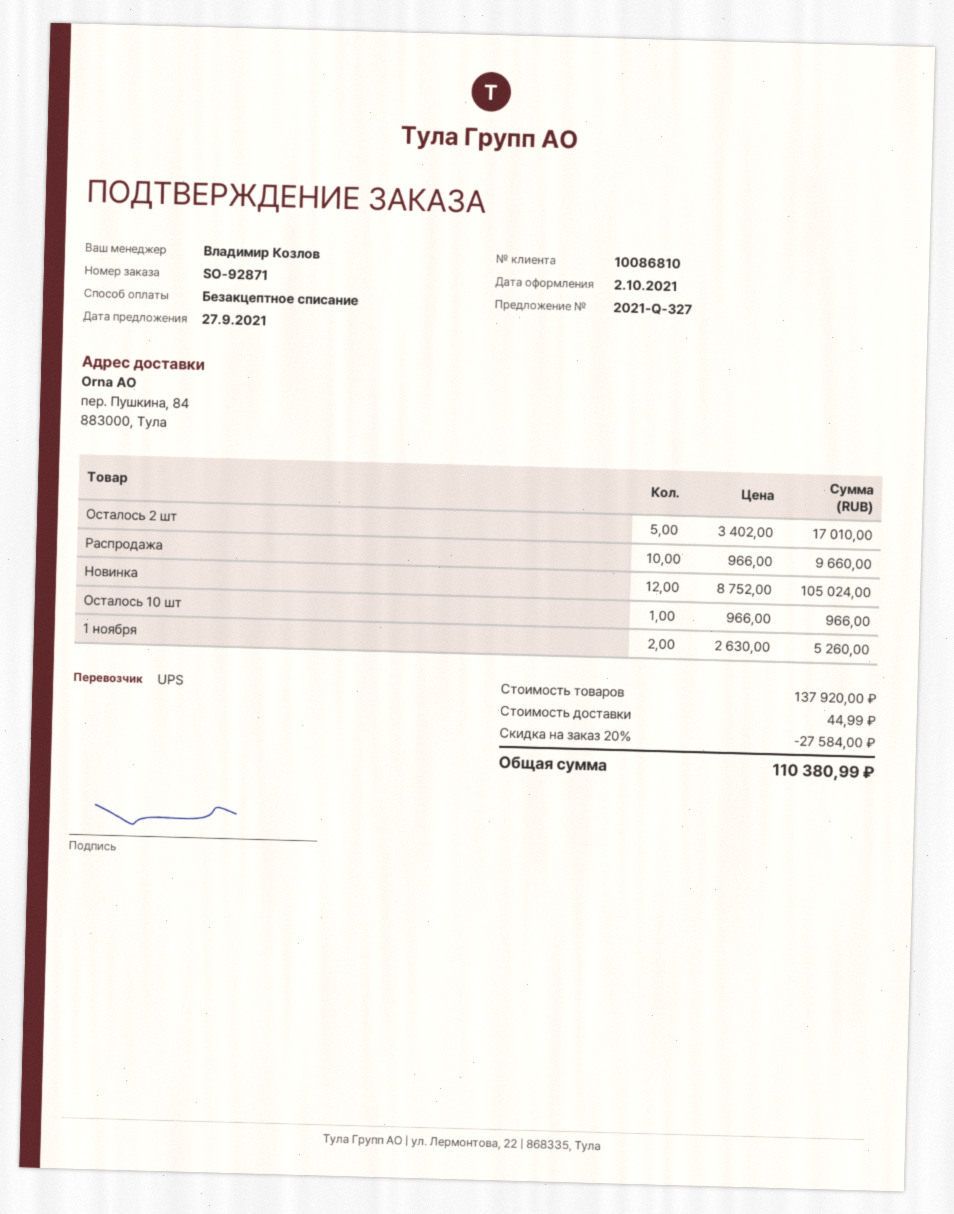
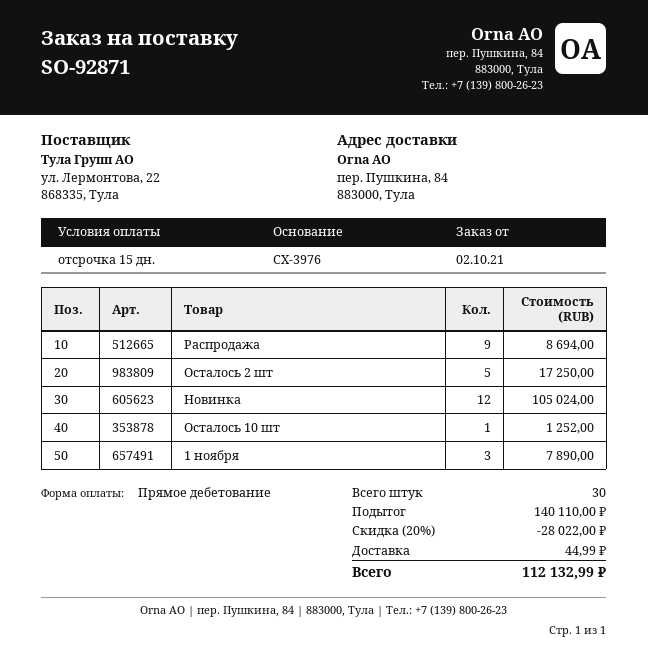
Осталось 2 шт: 5 for 17010.00 -> 5 for 17250.00
Распродажа: 10 for 9660.00 -> 9 for 8694.00
Осталось 10 шт: 1 for 966.00 -> 1 for 1252.00
1 ноября: 2 for 5260.00 -> 3 for 7890.00
subtotal: 137920.00 -> 140110.00
discount: 20% = 27584.00 -> 20% = 28022.00
total: 110380.99 -> 112132.99

